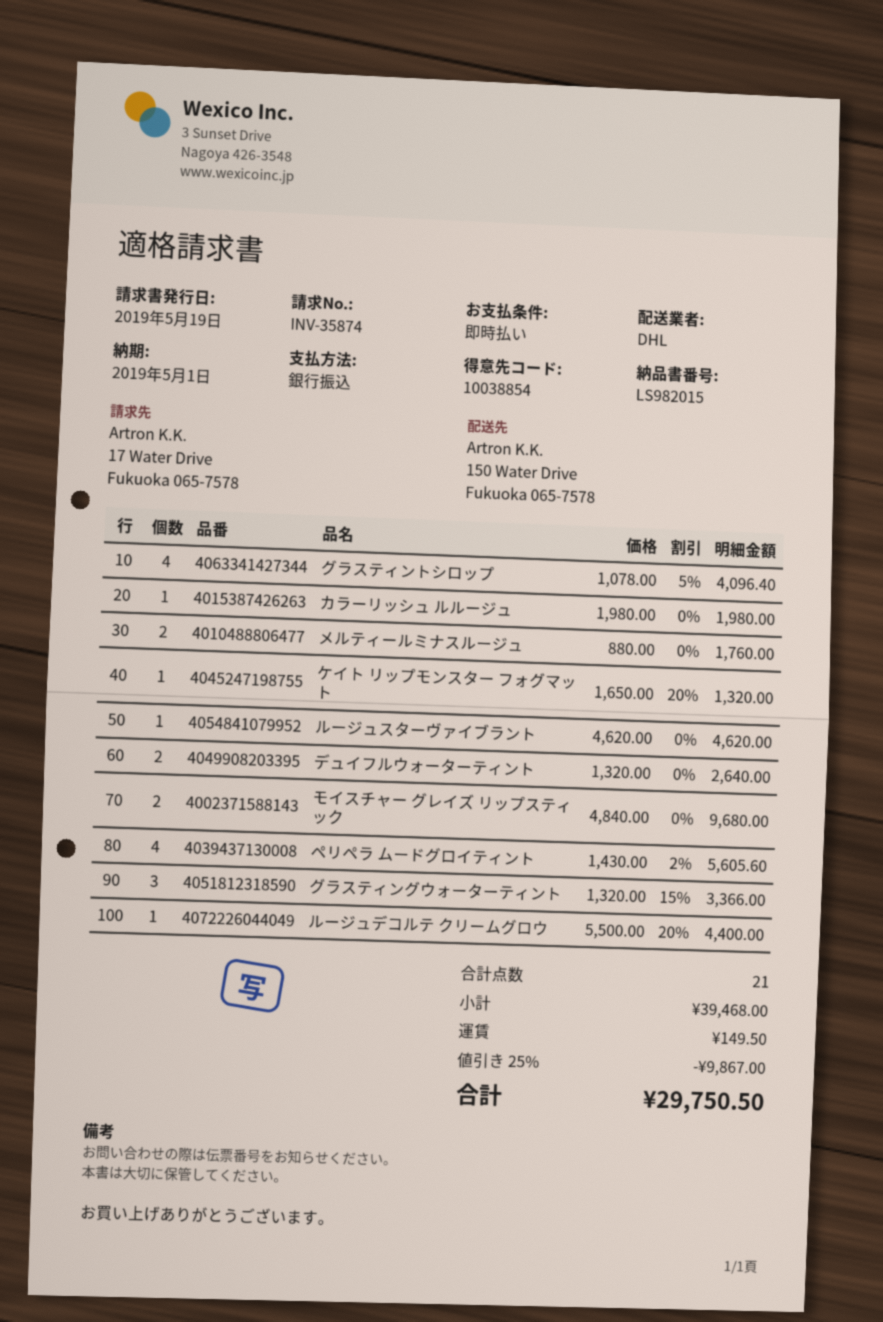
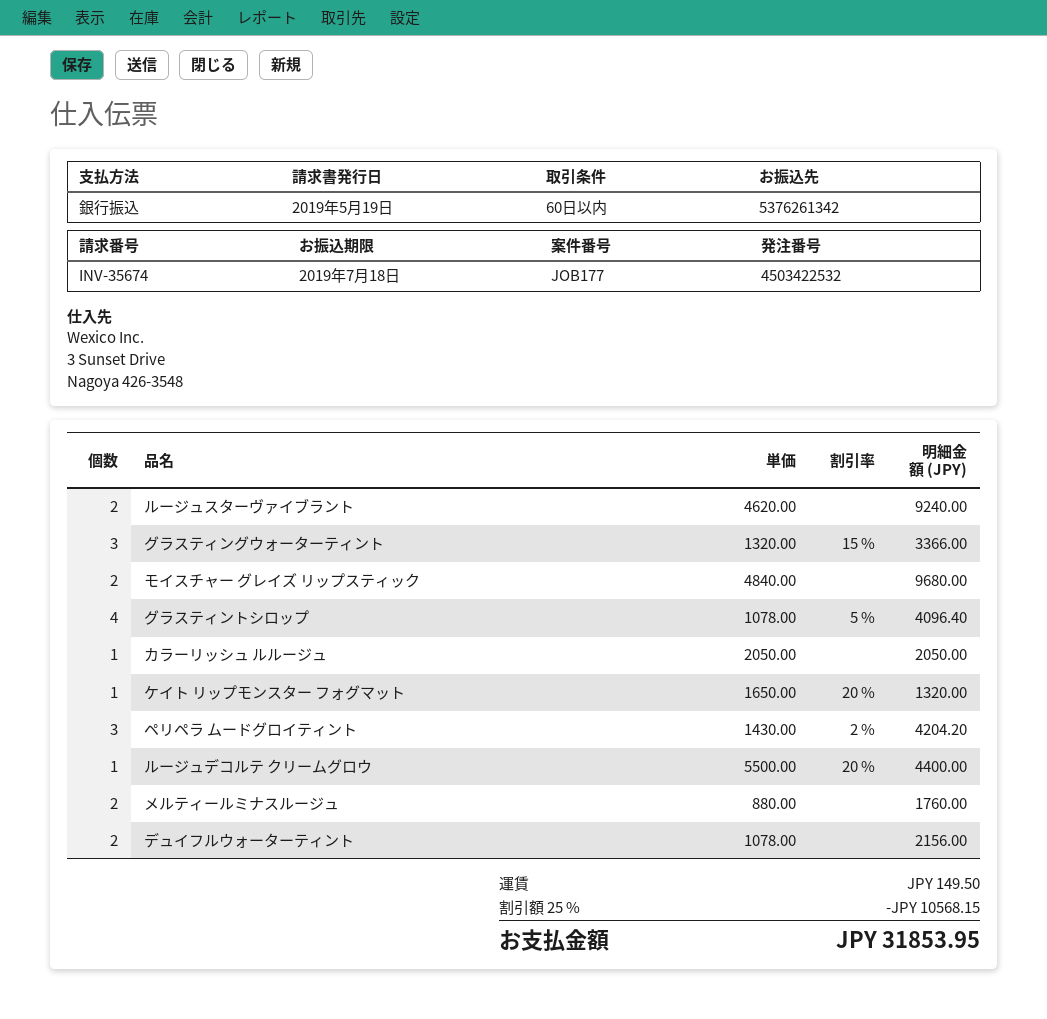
invoice number: INV-35874 -> INV-35674
payment terms: on receipt -> 60 days
カラーリッシュ ルルージュ: 1 x 1980.00 = 1980.00 -> 1 x 2050.00 = 2050.00
ルージュスターヴァイブラント: 1 x 4620.00 = 4620.00 -> 2 x 4620.00 = 9240.00
デュイフルウォーターティント: 2 x 1320.00 = 2640.00 -> 2 x 1078.00 = 2156.00
ペリペラ ムードグロイティント: 4 x 1430.00 - 2% = 5605.60 -> 3 x 1430.00 - 2% = 4204.20
discount: 25% = 9867.00 -> 25% = 10568.15
total: 29750.50 -> 31853.95

